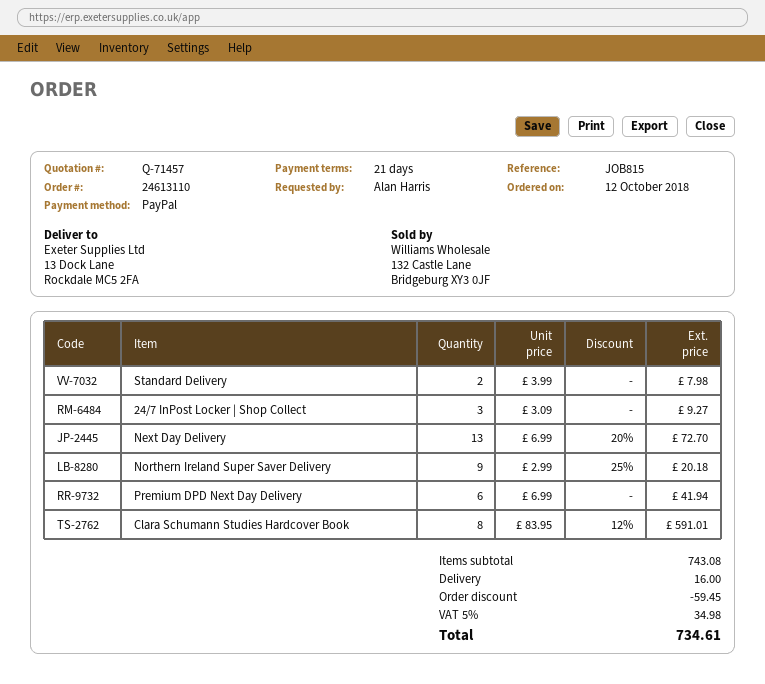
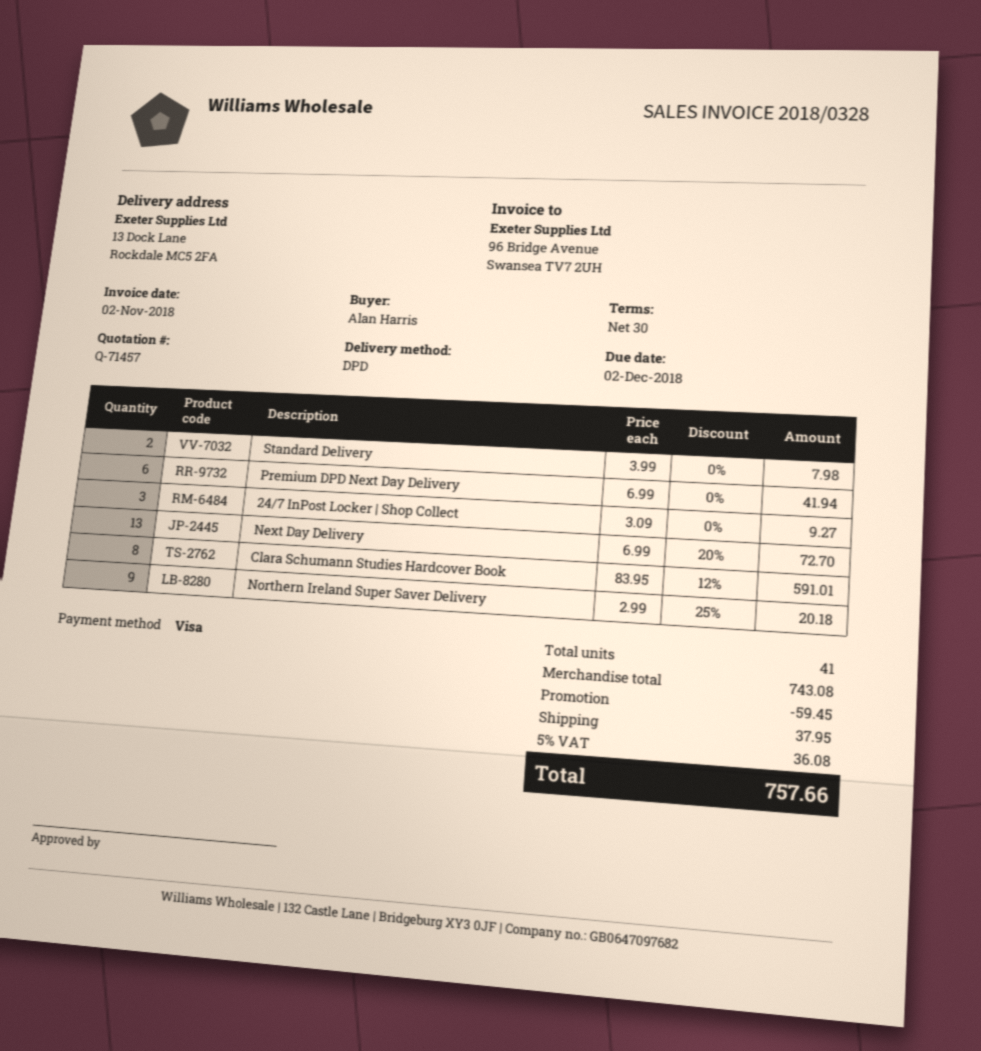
payment terms: 21 days -> 30 days
payment method: PayPal -> Visa
shipping: 16.00 -> 37.95
tax: 5% = 34.98 -> 5% = 36.08
total: 734.61 -> 757.66

